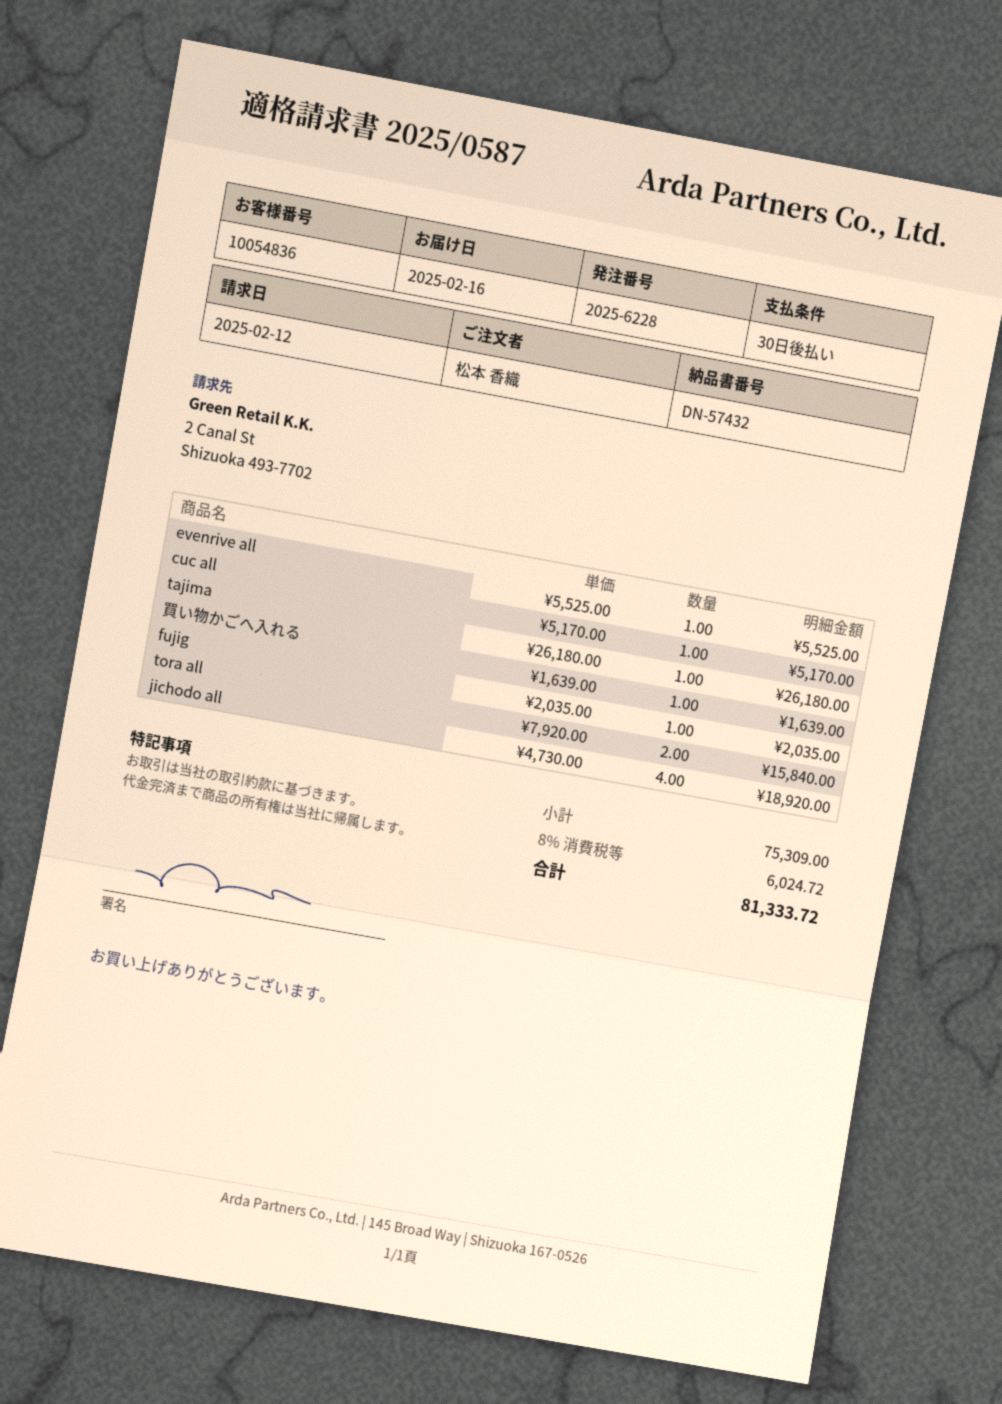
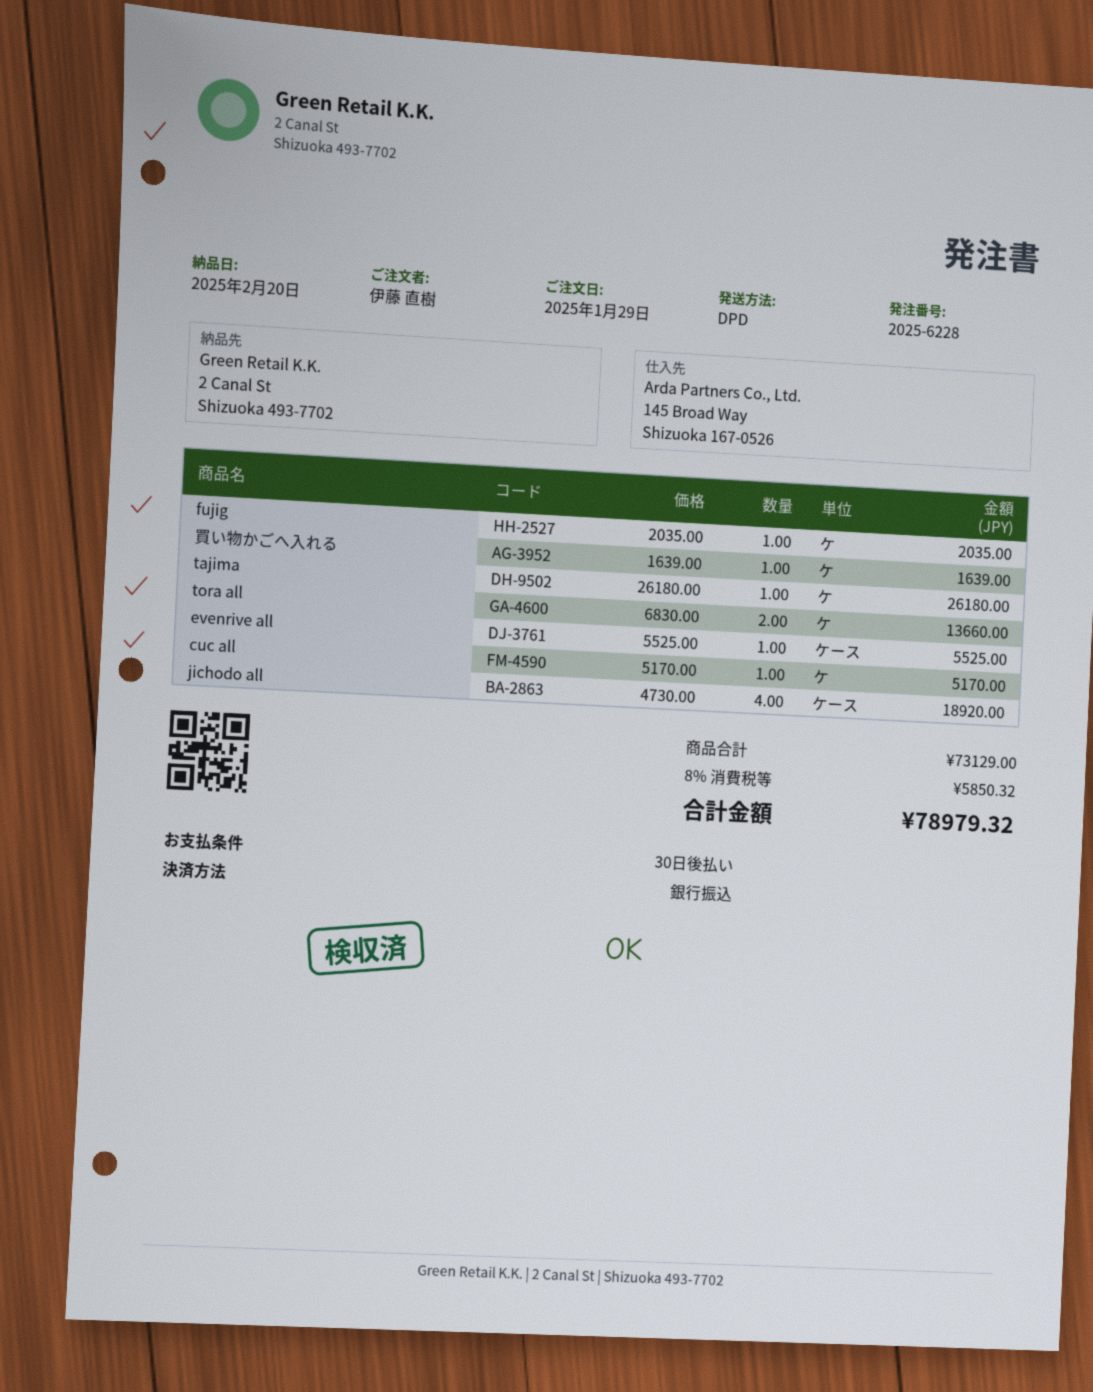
delivery date: 2025-02-16 -> 2025-02-20
ordered by: 松本 香織 -> 伊藤 直樹
tora all: 2 x 7920.00 = 15840.00 -> 2 x 6830.00 = 13660.00
subtotal: 75309.00 -> 73129.00
tax: 8% = 6024.72 -> 8% = 5850.32
total: 81333.72 -> 78979.32

